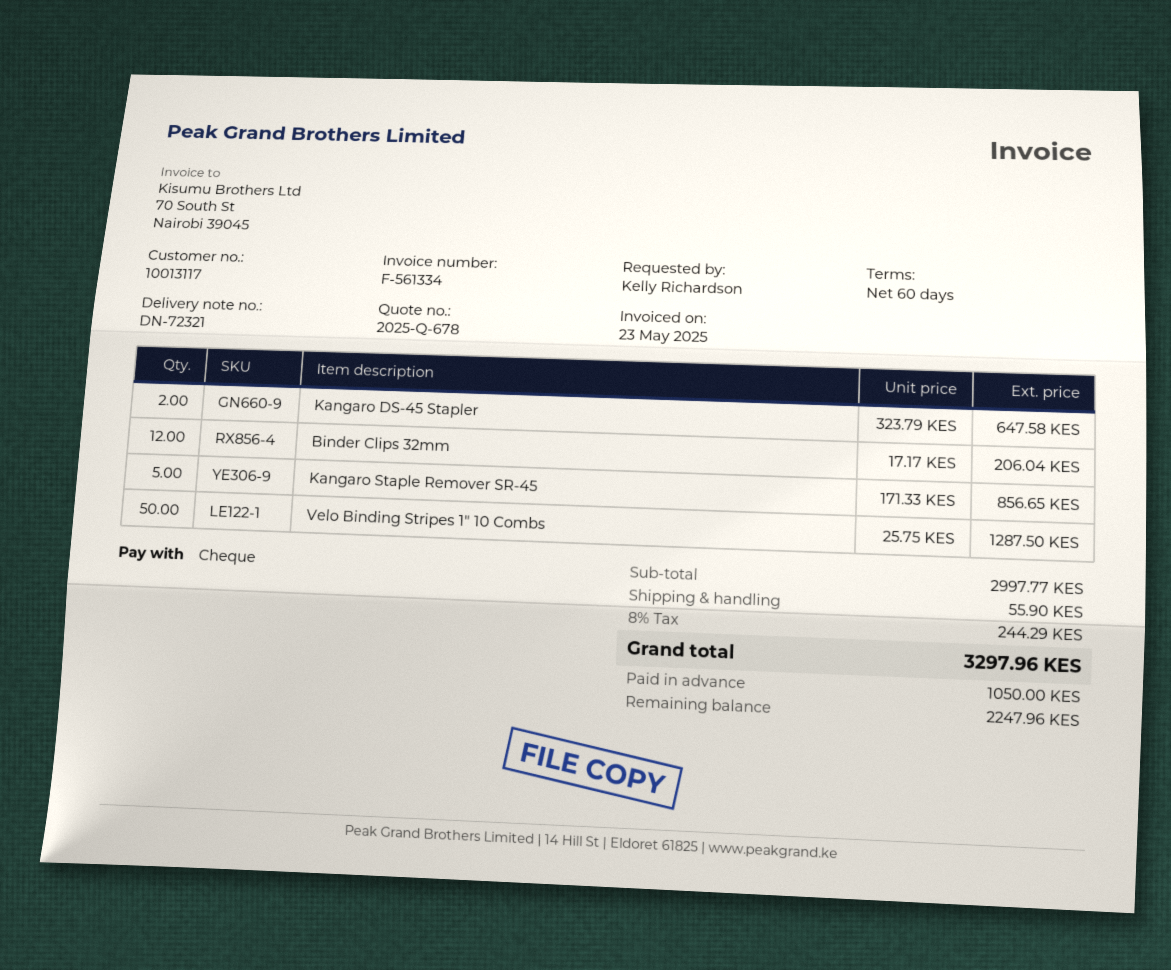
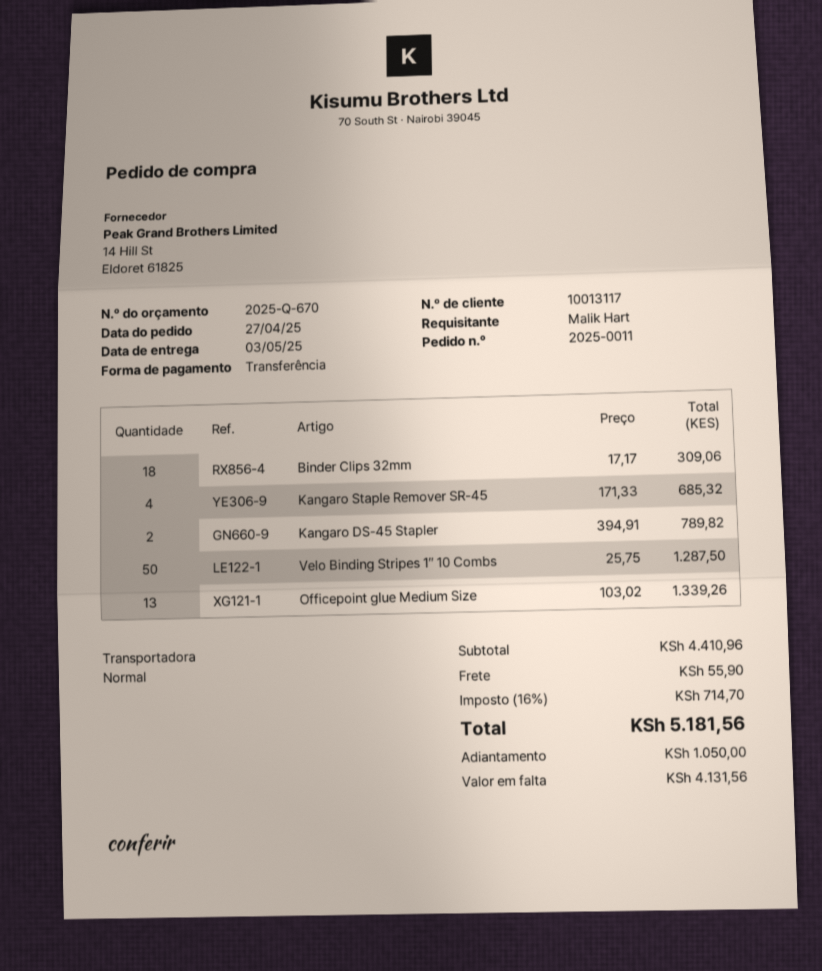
quote number: 2025-Q-678 -> 2025-Q-670
ordered by: Kelly Richardson -> Malik Hart
payment method: cheque -> bank transfer
Kangaro DS-45 Stapler: 2 x 323.79 = 647.58 -> 2 x 394.91 = 789.82
Binder Clips 32mm: 12 x 17.17 = 206.04 -> 18 x 17.17 = 309.06
Kangaro Staple Remover SR-45: 5 x 171.33 = 856.65 -> 4 x 171.33 = 685.32
Officepoint glue Medium Size: none -> 13 x 103.02 = 1339.26
subtotal: 2997.77 -> 4410.96
tax: 8% = 244.29 -> 16% = 714.70
total: 3297.96 -> 5181.56
balance: 2247.96 -> 4131.56

